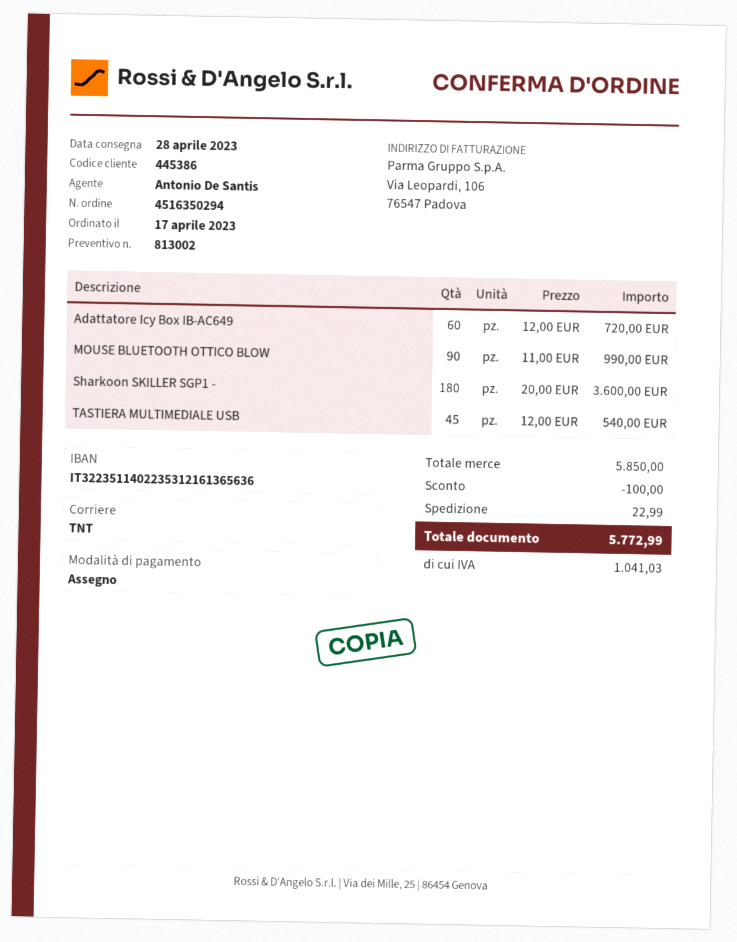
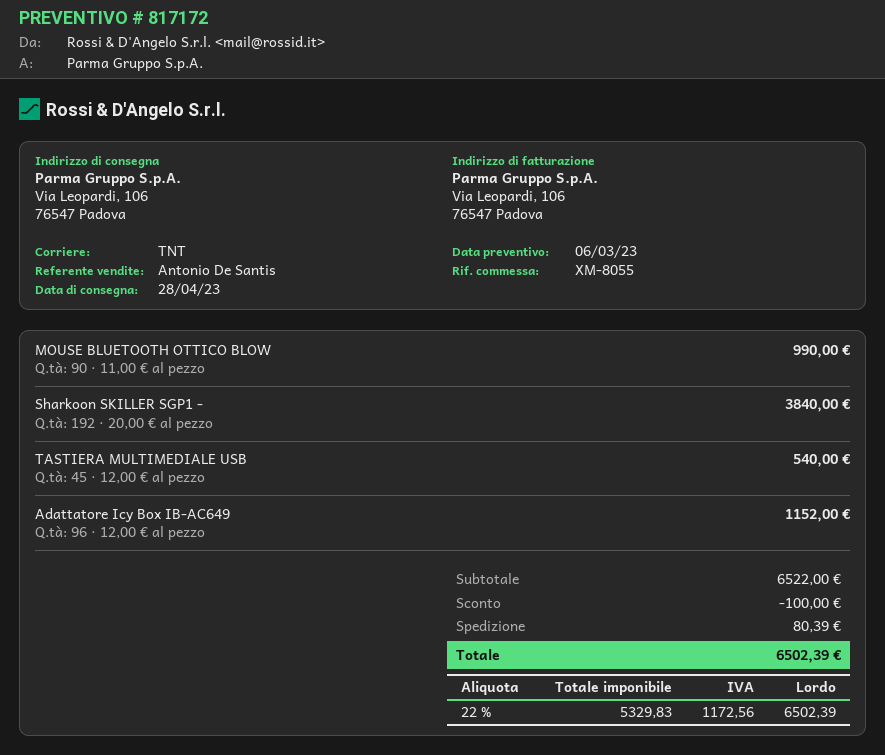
quote number: 813002 -> 817172
Adattatore Icy Box IB-AC649: 60 x 12.00 = 720.00 -> 96 x 12.00 = 1152.00
Sharkoon SKILLER SGP1 -: 180 x 20.00 = 3600.00 -> 192 x 20.00 = 3840.00
subtotal: 5850.00 -> 6522.00
shipping: 22.99 -> 80.39
tax: 1041.03 -> 1172.56
total: 5772.99 -> 6502.39

